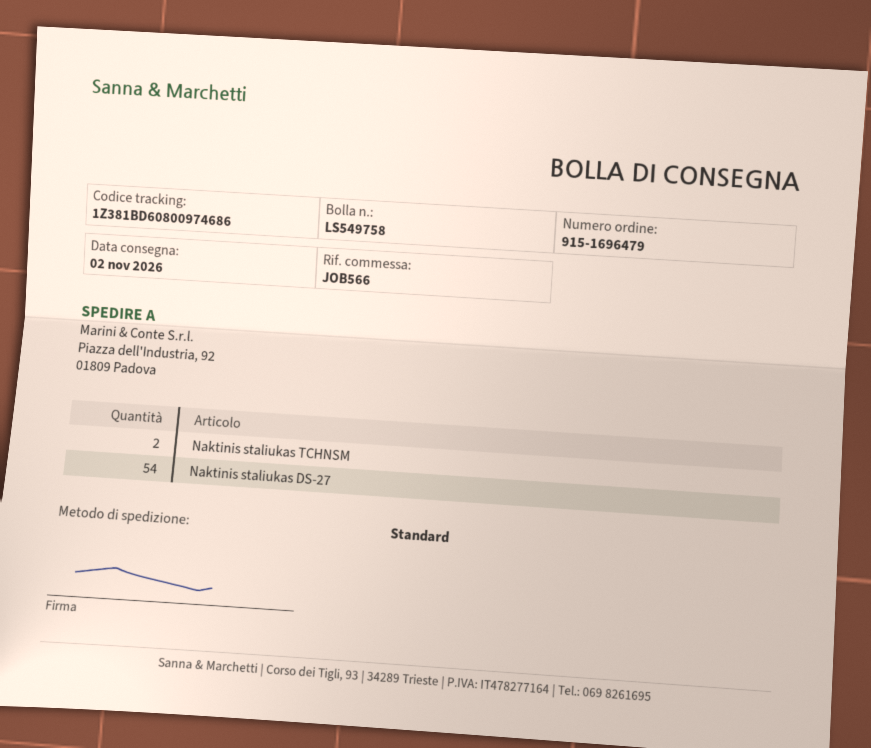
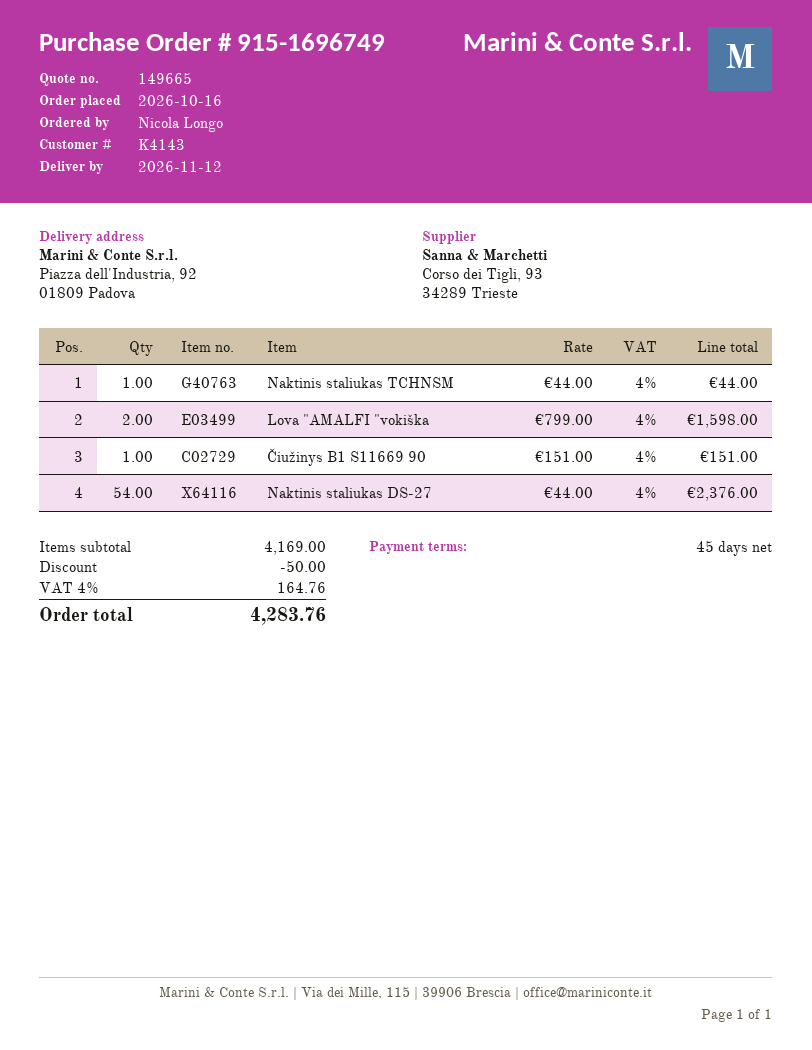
order number: 915-1696479 -> 915-1696749
delivery date: 2026-11-02 -> 2026-11-12
Naktinis staliukas TCHNSM: 2 -> 1
Lova "AMALFI "vokiška: none -> 2
Čiužinys B1 S11669 90: none -> 1

